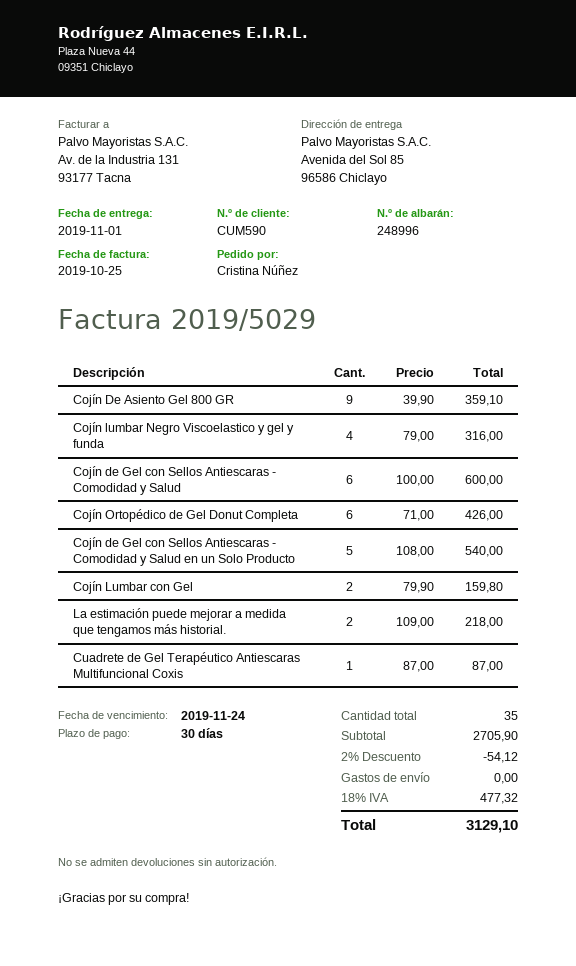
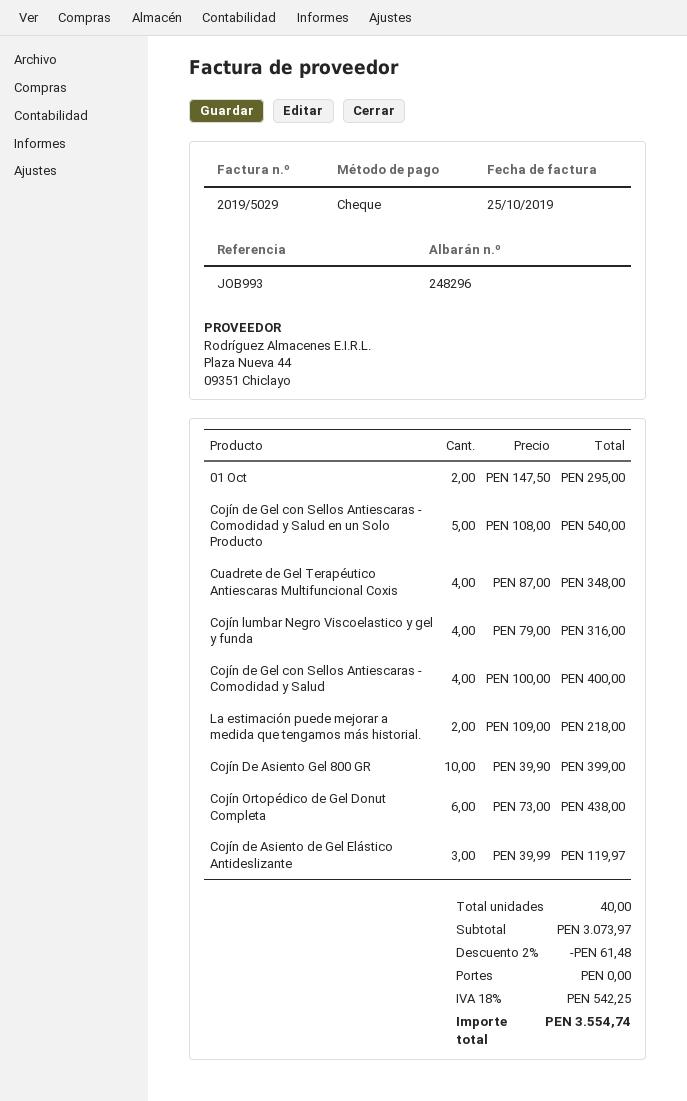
delivery note number: 248996 -> 248296
Cojín De Asiento Gel 800 GR: 9 x 39.90 = 359.10 -> 10 x 39.90 = 399.00
Cojín de Gel con Sellos Antiescaras - Comodidad y Salud: 6 x 100.00 = 600.00 -> 4 x 100.00 = 400.00
Cojín Ortopédico de Gel Donut Completa: 6 x 71.00 = 426.00 -> 6 x 73.00 = 438.00
Cojín Lumbar con Gel: 2 x 79.90 = 159.80 -> none
Cuadrete de Gel Terapéutico Antiescaras Multifuncional Coxis: 1 x 87.00 = 87.00 -> 4 x 87.00 = 348.00
01 Oct: none -> 2 x 147.50 = 295.00
Cojín de Asiento de Gel Elástico Antideslizante: none -> 3 x 39.99 = 119.97
total quantity: 35 -> 40
subtotal: 2705.90 -> 3073.97
discount: 2% = 54.12 -> 2% = 61.48
tax: 18% = 477.32 -> 18% = 542.25
total: 3129.10 -> 3554.74

